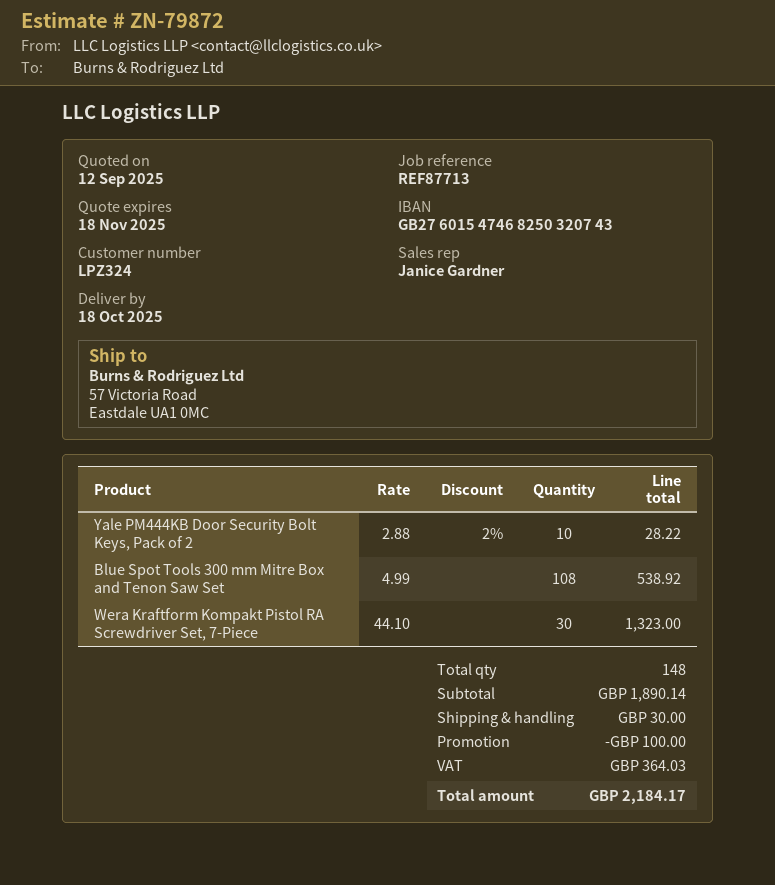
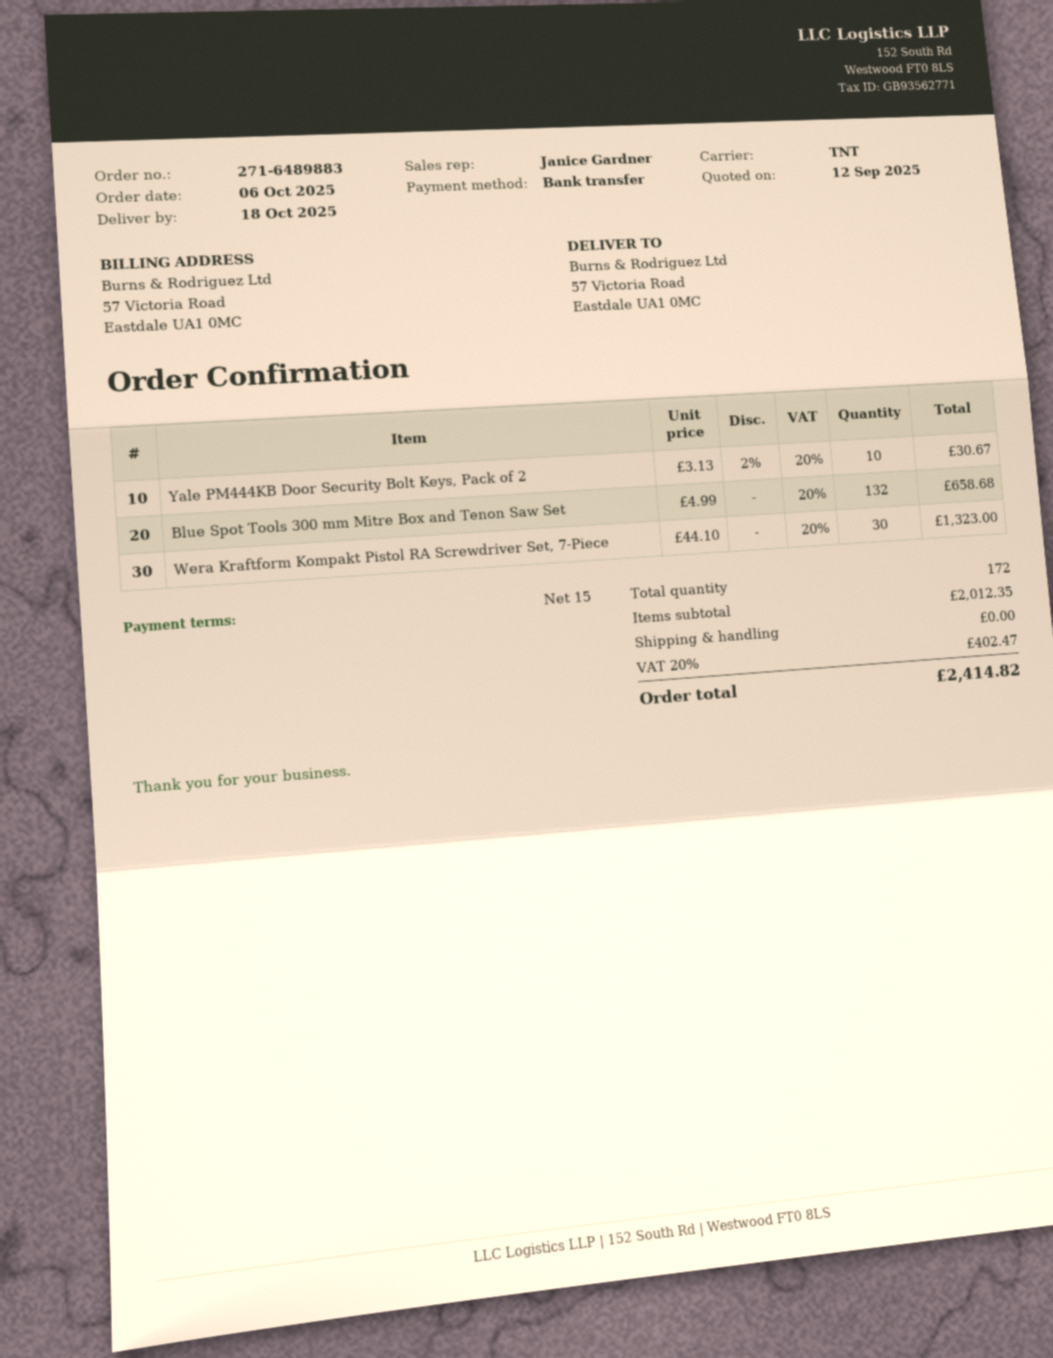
Yale PM444KB Door Security Bolt Keys, Pack of 2: 10 x 2.88 - 2% = 28.22 -> 10 x 3.13 - 2% = 30.67
Blue Spot Tools 300 mm Mitre Box and Tenon Saw Set: 108 x 4.99 = 538.92 -> 132 x 4.99 = 658.68
total quantity: 148 -> 172
subtotal: 1890.14 -> 2012.35
discount: 100.00 -> none
shipping: 30.00 -> 0.00
tax: 364.03 -> 402.47
total: 2184.17 -> 2414.82

